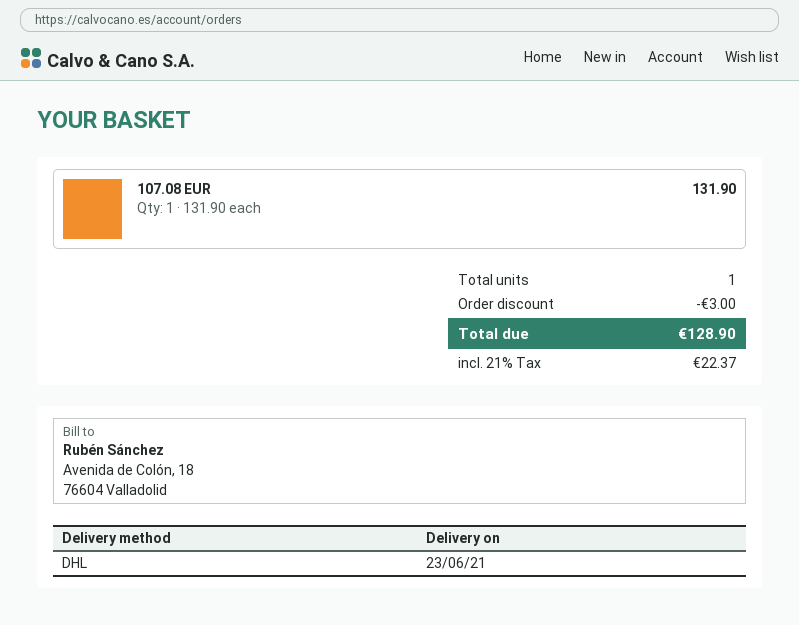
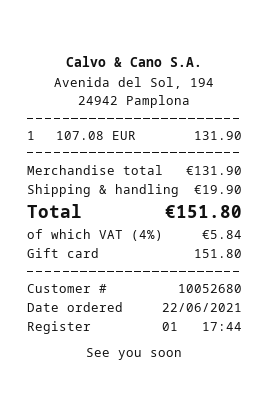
discount: 3.00 -> none
shipping: none -> 19.90
tax: 21% = 22.37 -> 4% = 5.84
total: 128.90 -> 151.80

